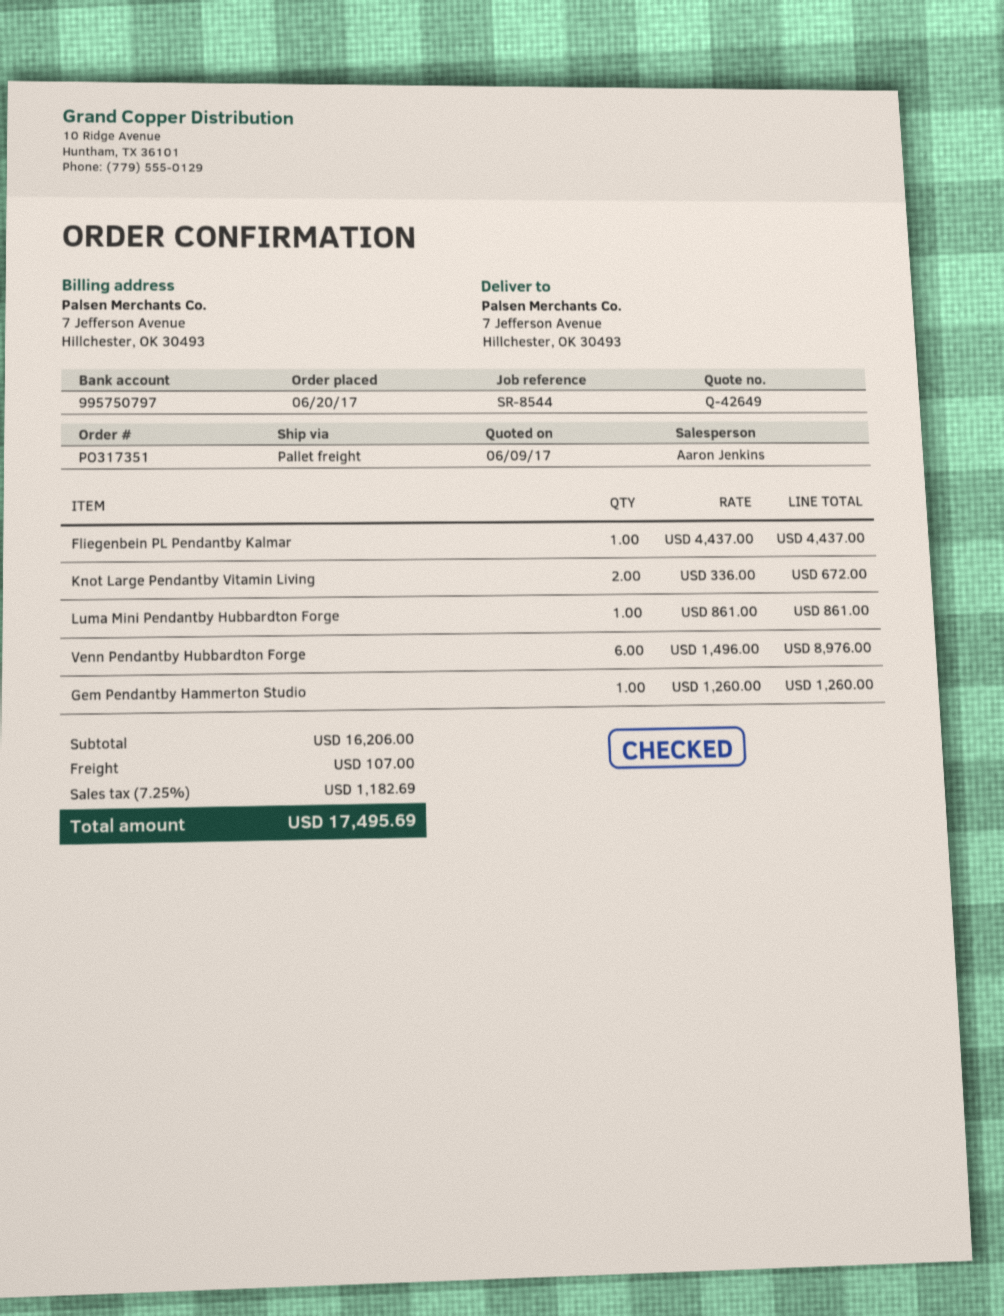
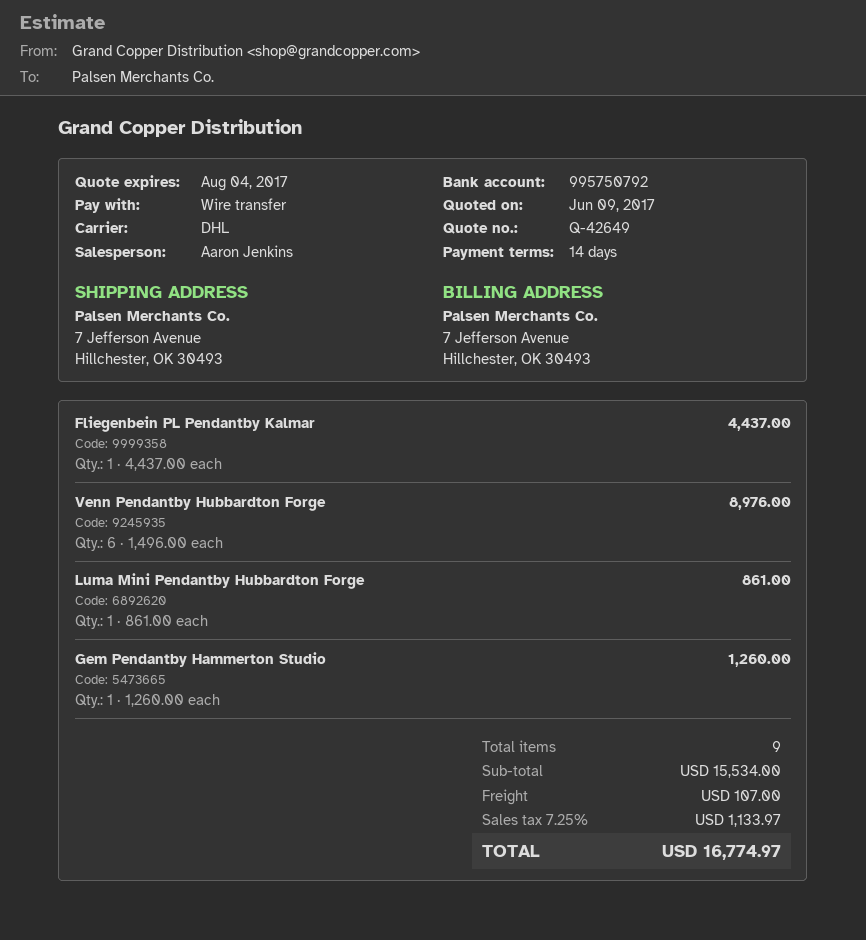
bank account: 995750797 -> 995750792
shipping method: pallet freight -> DHL
Knot Large Pendantby Vitamin Living: 2 x 336.00 = 672.00 -> none
subtotal: 16206.00 -> 15534.00
tax: 7.25% = 1182.69 -> 7.25% = 1133.97
total: 17495.69 -> 16774.97

